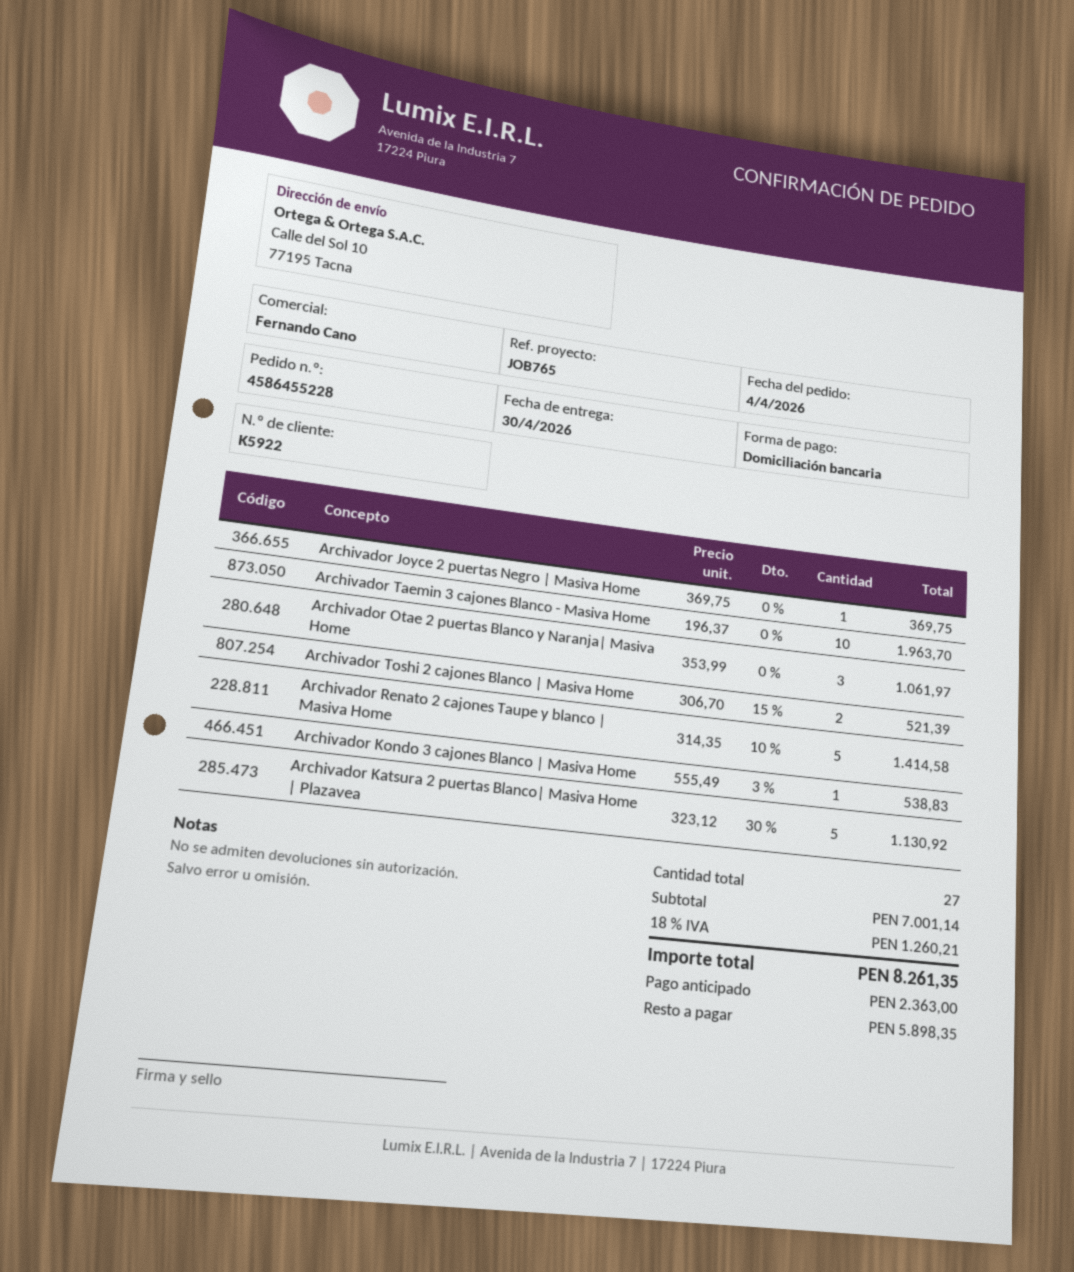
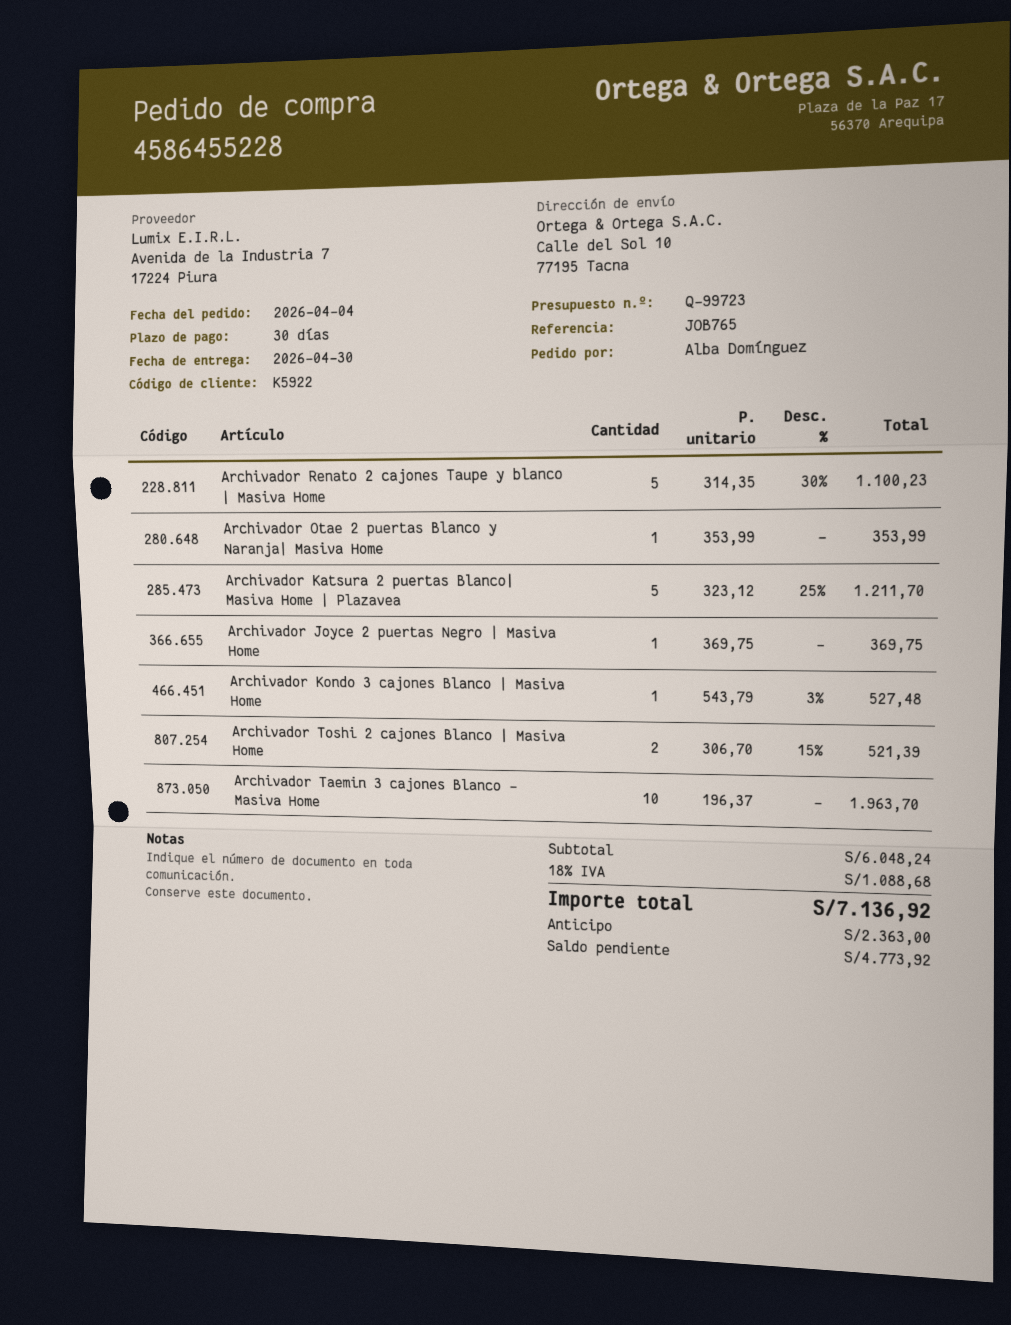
Archivador Otae 2 puertas Blanco y Naranja| Masiva Home: 3 x 353.99 = 1061.97 -> 1 x 353.99 = 353.99
Archivador Renato 2 cajones Taupe y blanco | Masiva Home: 5 x 314.35 - 10% = 1414.58 -> 5 x 314.35 - 30% = 1100.23
Archivador Kondo 3 cajones Blanco | Masiva Home: 1 x 555.49 - 3% = 538.83 -> 1 x 543.79 - 3% = 527.48
Archivador Katsura 2 puertas Blanco| Masiva Home | Plazavea: 5 x 323.12 - 30% = 1130.92 -> 5 x 323.12 - 25% = 1211.70
subtotal: 7001.14 -> 6048.24
tax: 18% = 1260.21 -> 18% = 1088.68
total: 8261.35 -> 7136.92
balance: 5898.35 -> 4773.92

